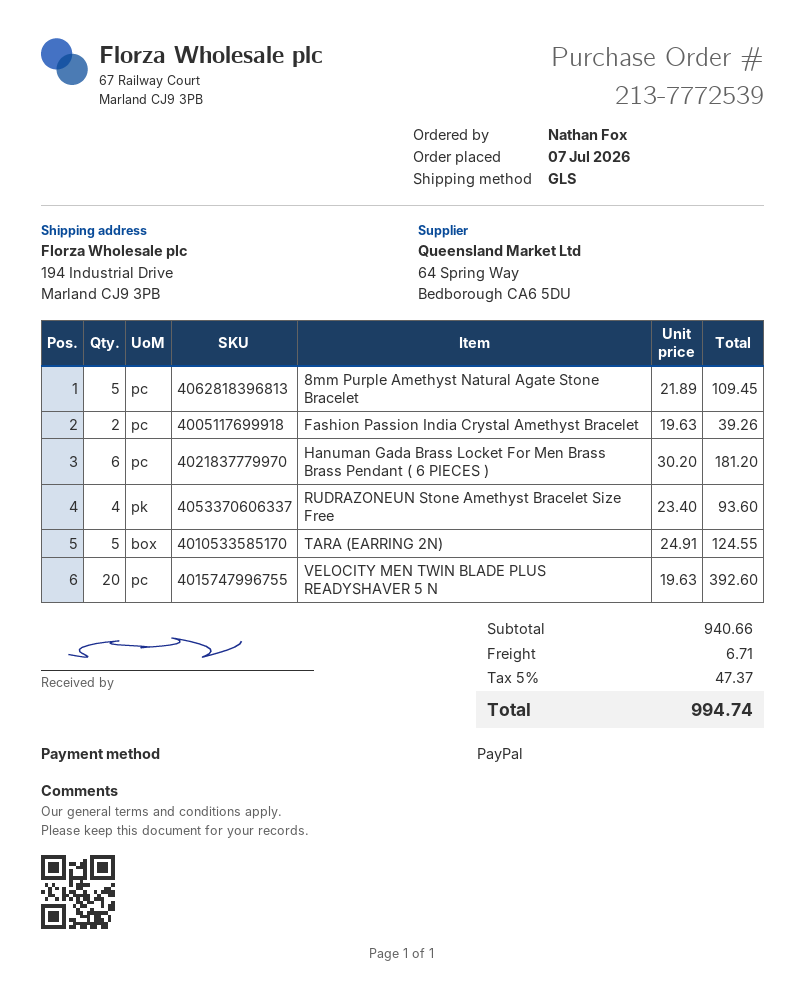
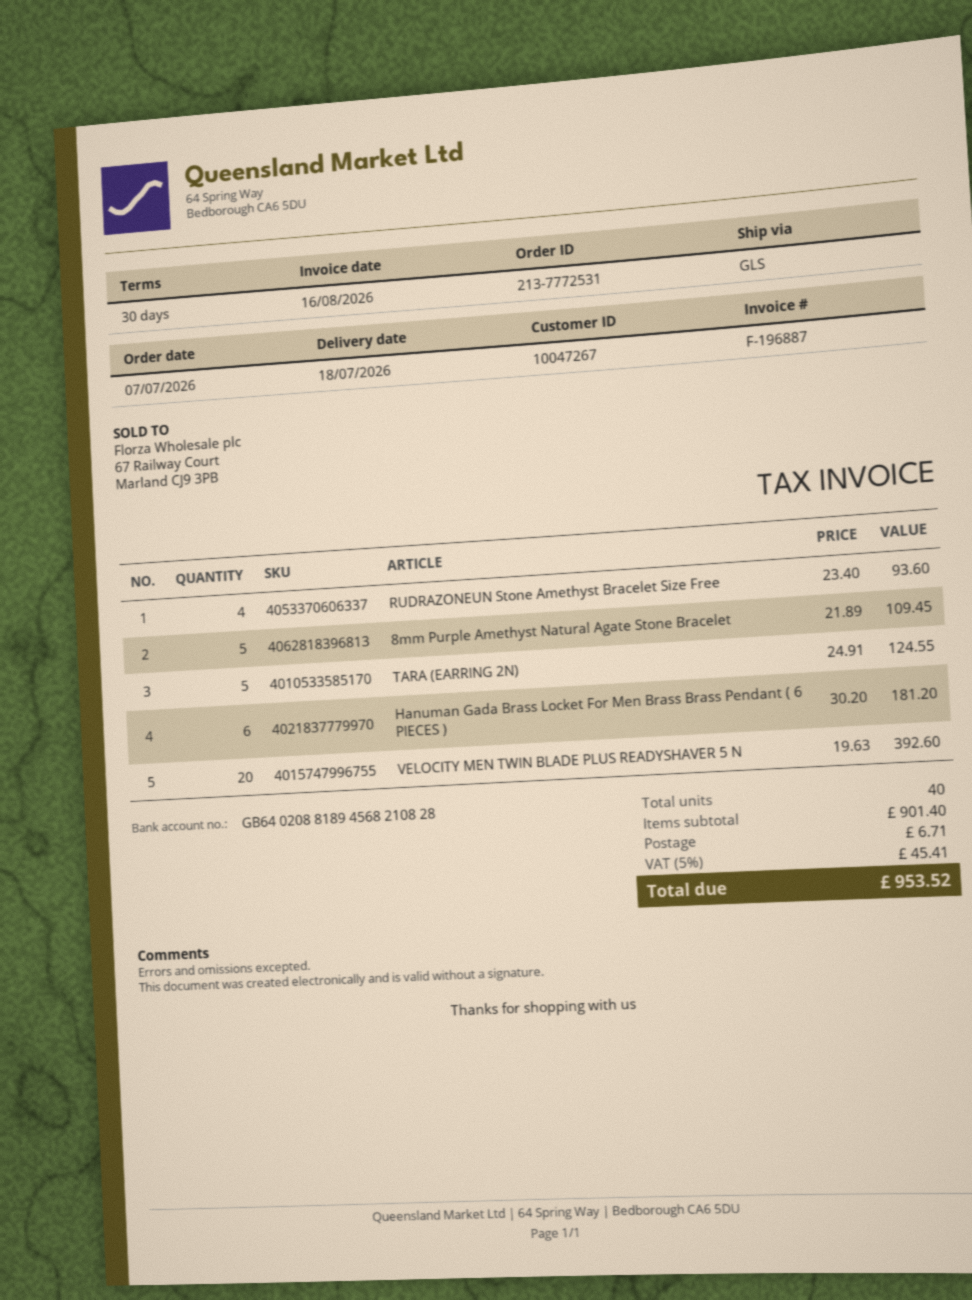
order number: 213-7772539 -> 213-7772531
Fashion Passion India Crystal Amethyst Bracelet: 2 x 19.63 = 39.26 -> none
subtotal: 940.66 -> 901.40
tax: 5% = 47.37 -> 5% = 45.41
total: 994.74 -> 953.52

